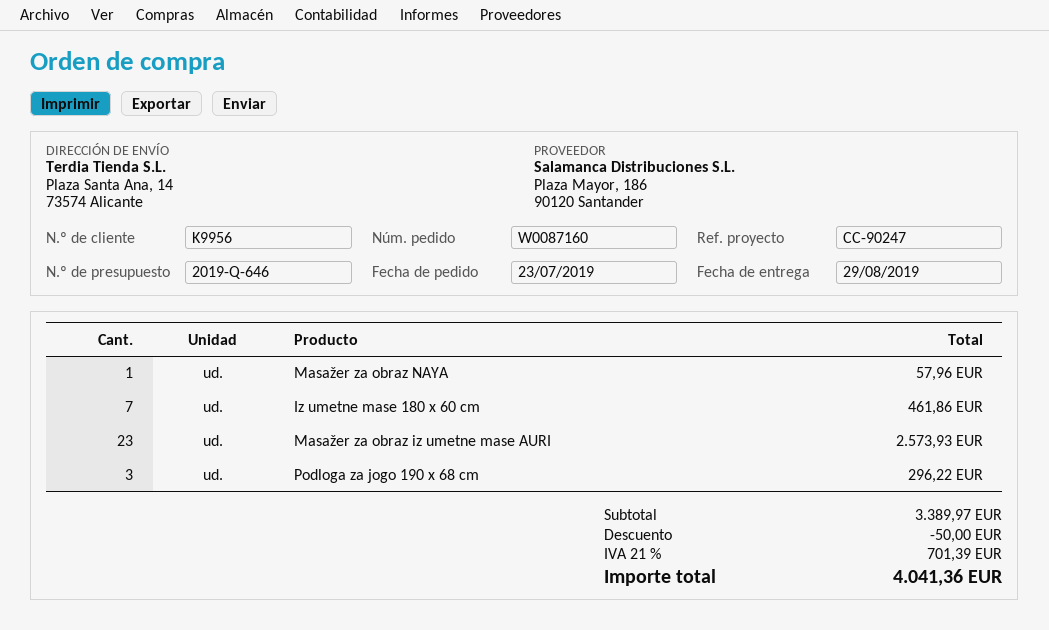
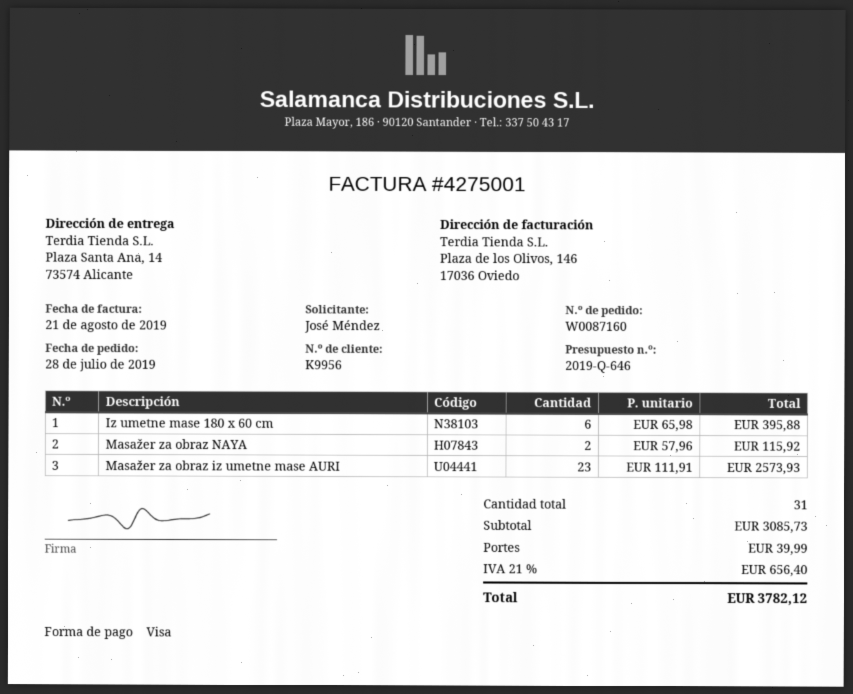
order date: 2019-07-23 -> 2019-07-28
Masažer za obraz NAYA: 1 for 57.96 -> 2 for 115.92
Iz umetne mase 180 x 60 cm: 7 for 461.86 -> 6 for 395.88
Podloga za jogo 190 x 68 cm: 3 for 296.22 -> none
subtotal: 3389.97 -> 3085.73
discount: 50.00 -> none
shipping: none -> 39.99
tax: 21% = 701.39 -> 21% = 656.40
total: 4041.36 -> 3782.12

